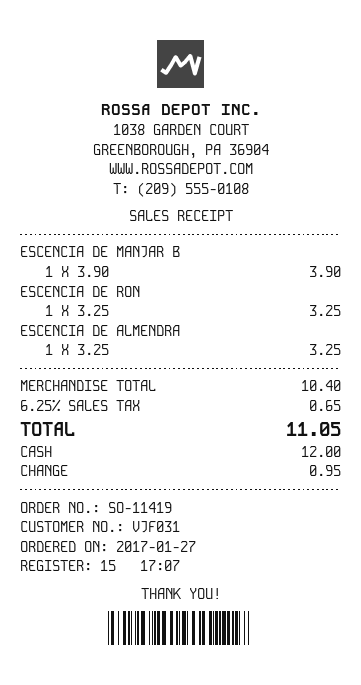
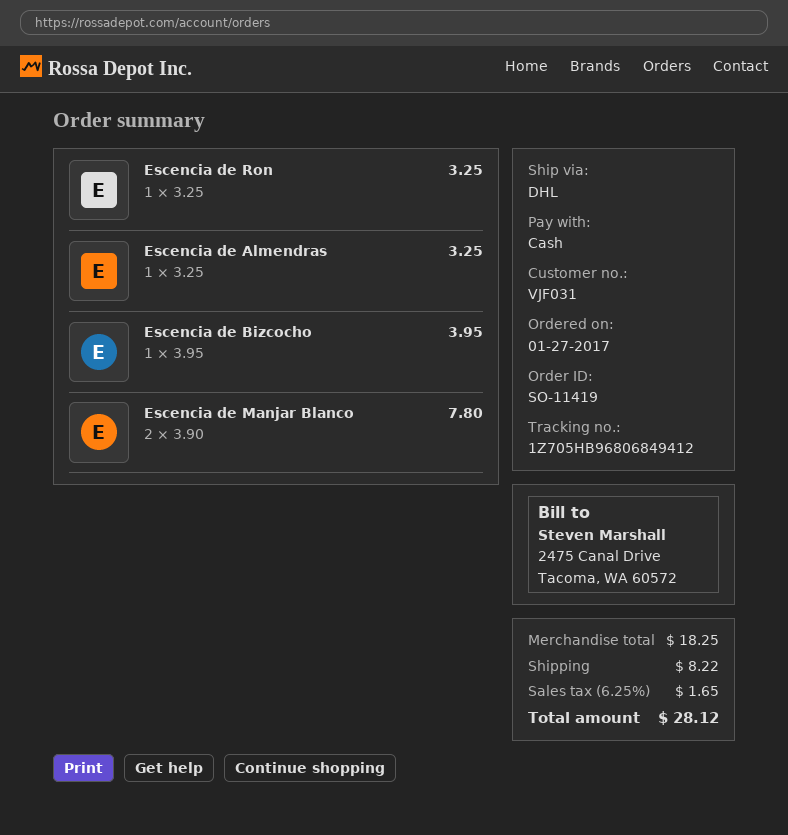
ESCENCIA DE MANJAR B: 1 x 3.90 = 3.90 -> 2 x 3.90 = 7.80
Escencia de Bizcocho: none -> 1 x 3.95 = 3.95
subtotal: 10.40 -> 18.25
shipping: none -> 8.22
tax: 6.25% = 0.65 -> 6.25% = 1.65
total: 11.05 -> 28.12

